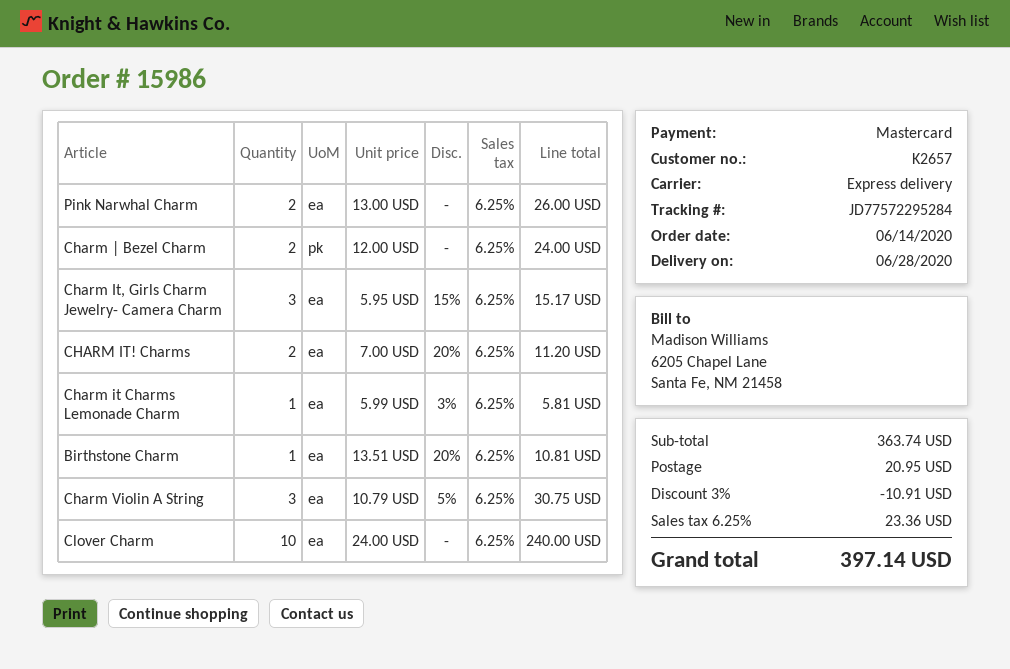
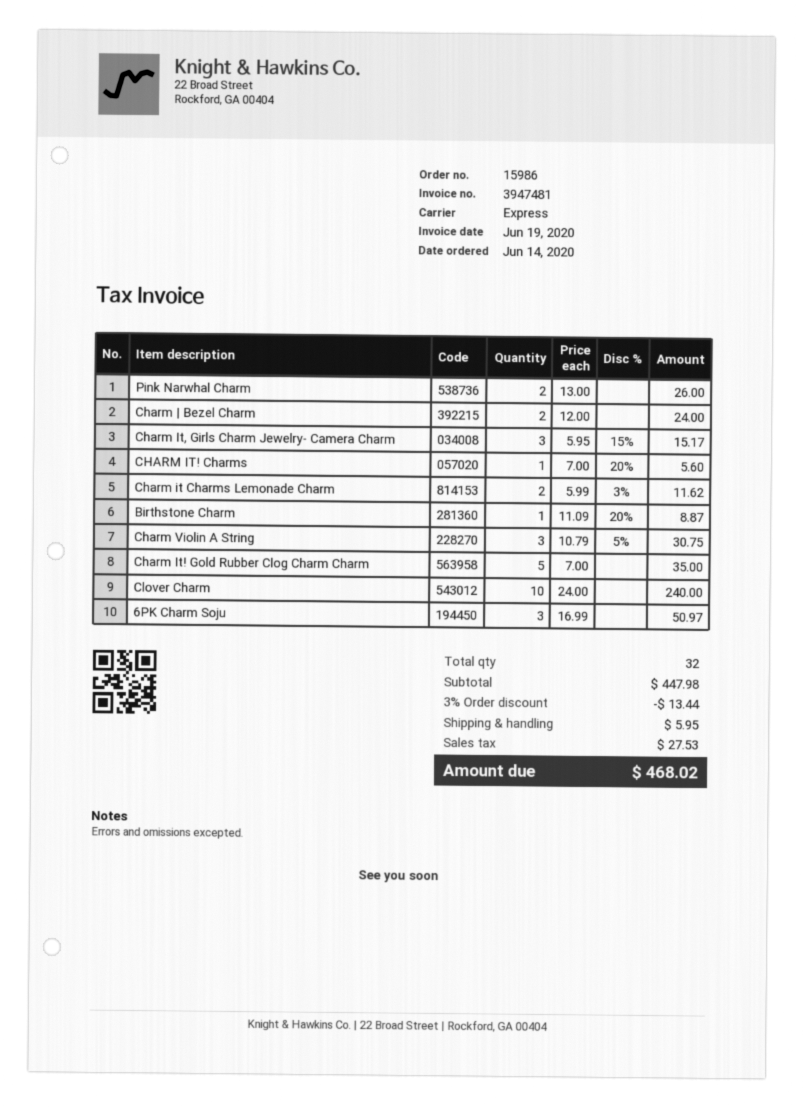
CHARM IT! Charms: 2 x 7.00 - 20% = 11.20 -> 1 x 7.00 - 20% = 5.60
Charm it Charms Lemonade Charm: 1 x 5.99 - 3% = 5.81 -> 2 x 5.99 - 3% = 11.62
Birthstone Charm: 1 x 13.51 - 20% = 10.81 -> 1 x 11.09 - 20% = 8.87
Charm It! Gold Rubber Clog Charm Charm: none -> 5 x 7.00 = 35.00
6PK Charm Soju: none -> 3 x 16.99 = 50.97
subtotal: 363.74 -> 447.98
discount: 3% = 10.91 -> 3% = 13.44
shipping: 20.95 -> 5.95
tax: 23.36 -> 27.53
total: 397.14 -> 468.02

